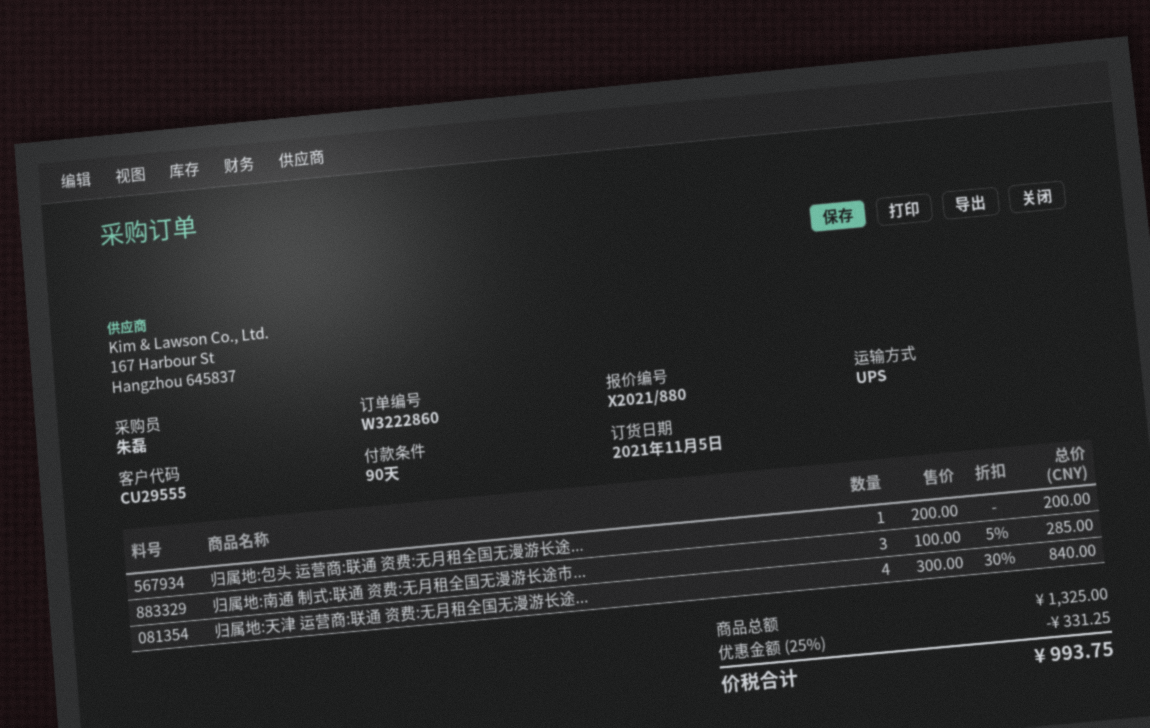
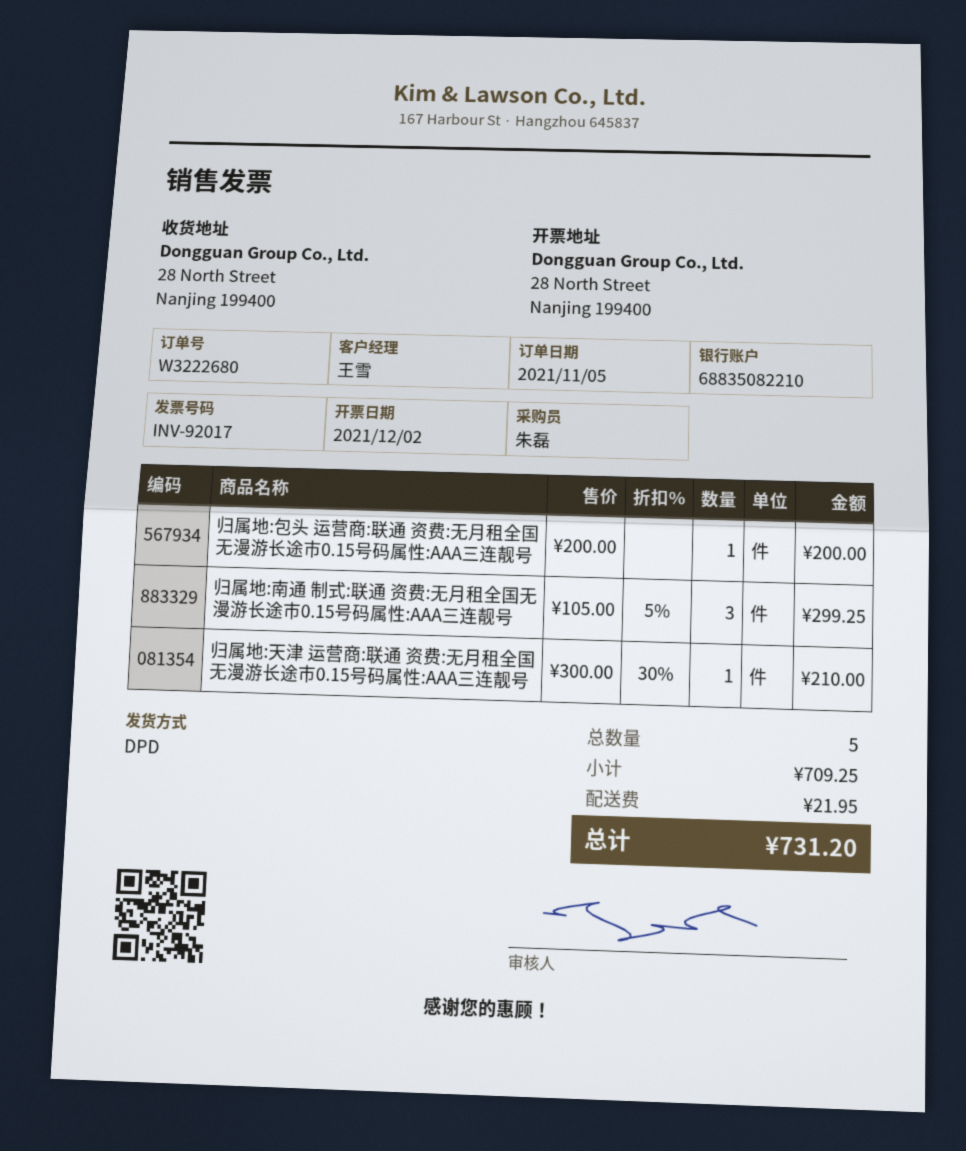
order number: W3222860 -> W3222680
shipping method: UPS -> DPD
归属地:南通 制式:联通 资费:无月租全国无漫游长途市...: 3 x 100.00 - 5% = 285.00 -> 3 x 105.00 - 5% = 299.25
归属地:天津 运营商:联通 资费:无月租全国无漫游长途...: 4 x 300.00 - 30% = 840.00 -> 1 x 300.00 - 30% = 210.00
subtotal: 1325.00 -> 709.25
discount: 25% = 331.25 -> none
shipping: none -> 21.95
total: 993.75 -> 731.20

